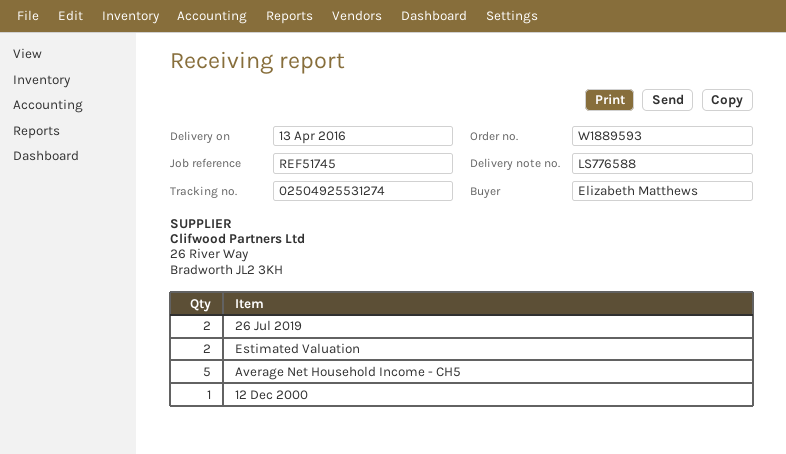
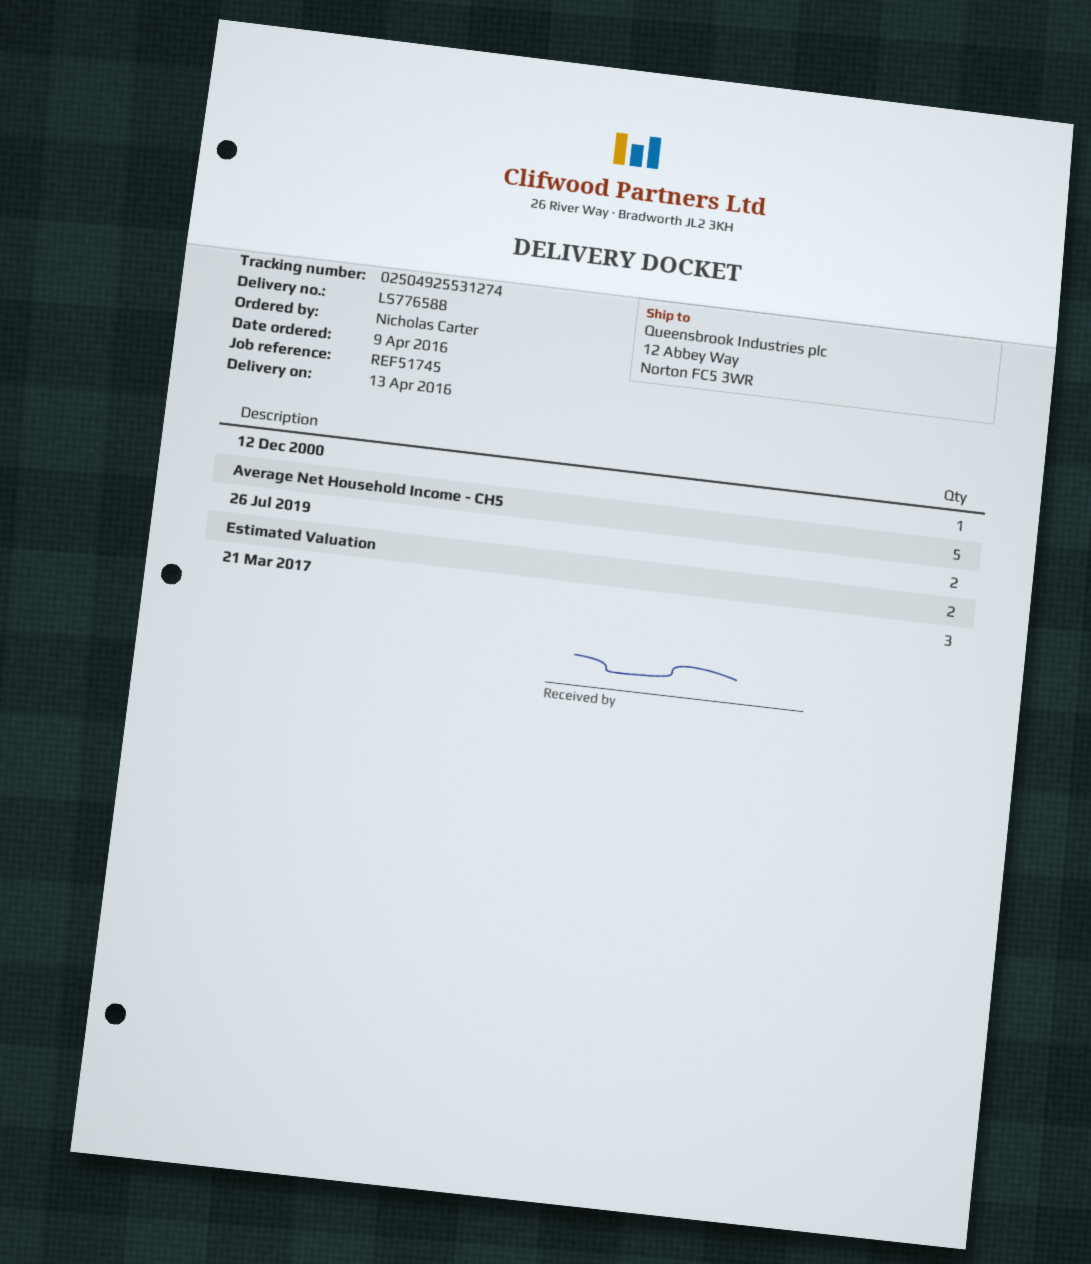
ordered by: Elizabeth Matthews -> Nicholas Carter
21 Mar 2017: none -> 3

